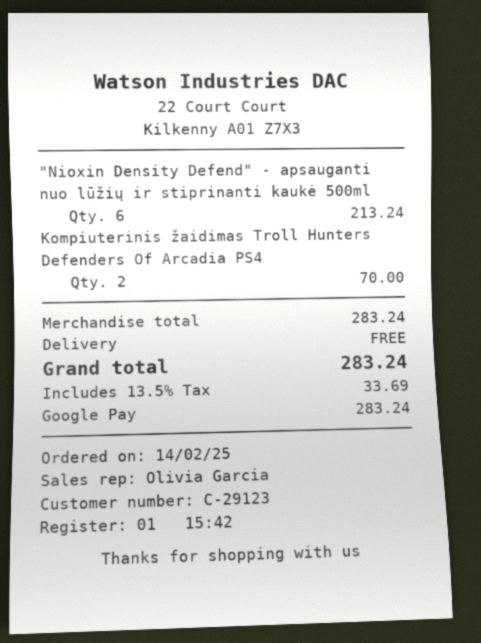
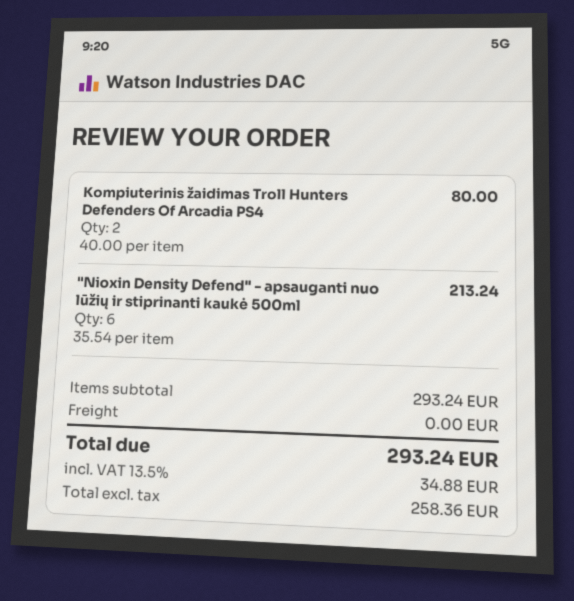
Kompiuterinis žaidimas Troll Hunters Defenders Of Arcadia PS4: 2 for 70.00 -> 2 for 80.00
subtotal: 283.24 -> 293.24
tax: 13.5% = 33.69 -> 13.5% = 34.88
total: 283.24 -> 293.24

